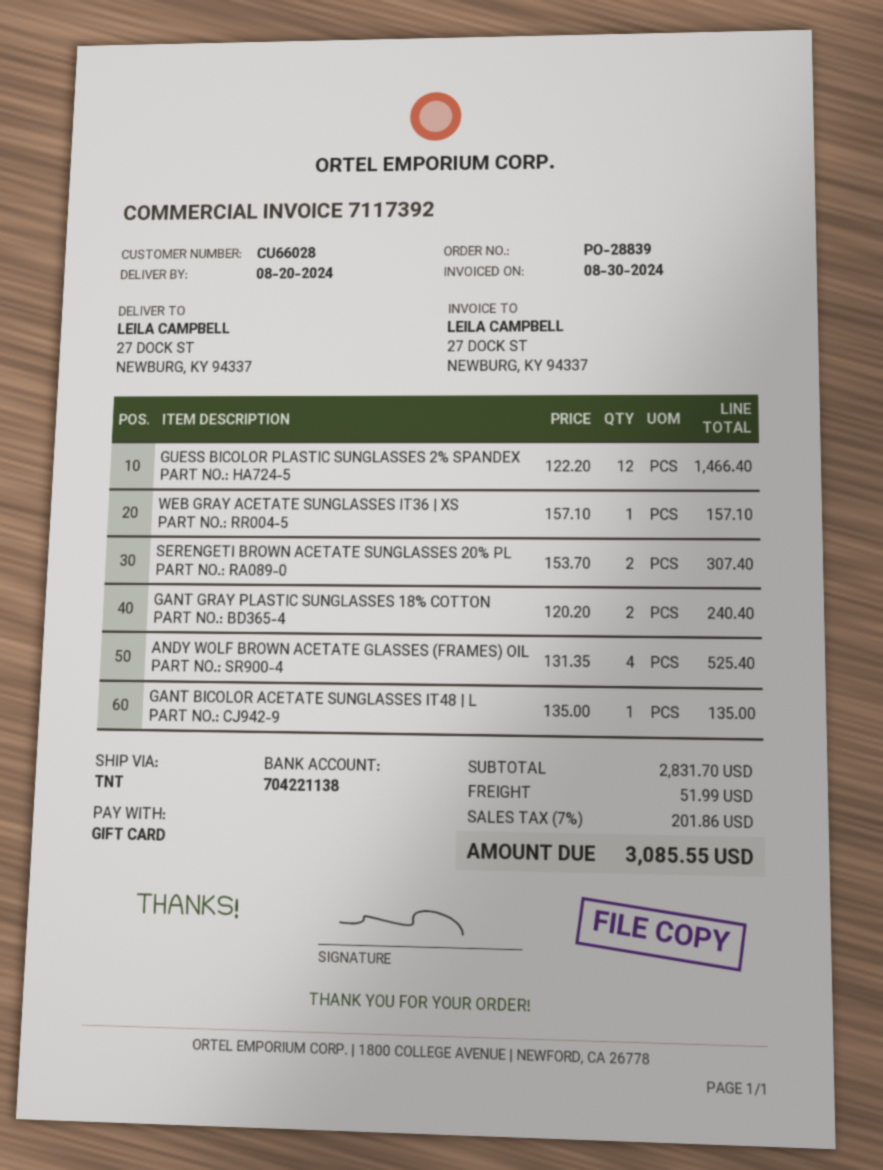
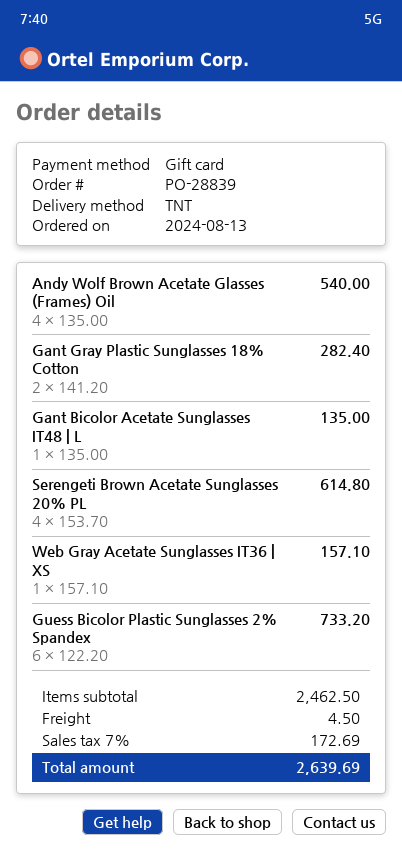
GUESS BICOLOR PLASTIC SUNGLASSES 2% SPANDEX: 12 x 122.20 = 1466.40 -> 6 x 122.20 = 733.20
SERENGETI BROWN ACETATE SUNGLASSES 20% PL: 2 x 153.70 = 307.40 -> 4 x 153.70 = 614.80
GANT GRAY PLASTIC SUNGLASSES 18% COTTON: 2 x 120.20 = 240.40 -> 2 x 141.20 = 282.40
ANDY WOLF BROWN ACETATE GLASSES (FRAMES) OIL: 4 x 131.35 = 525.40 -> 4 x 135.00 = 540.00
subtotal: 2831.70 -> 2462.50
shipping: 51.99 -> 4.50
tax: 7% = 201.86 -> 7% = 172.69
total: 3085.55 -> 2639.69

